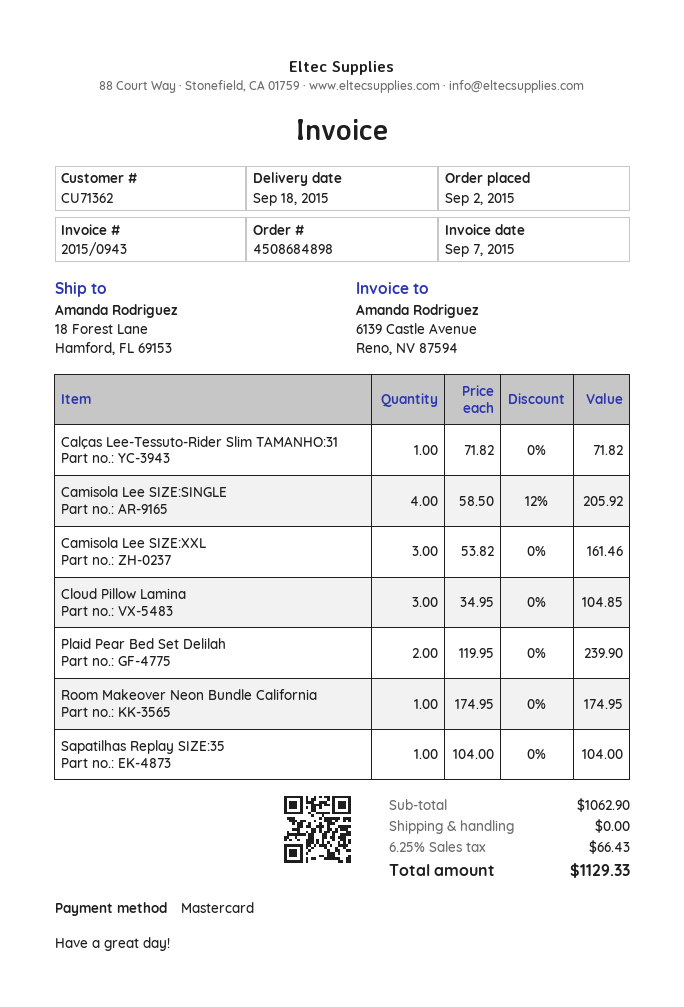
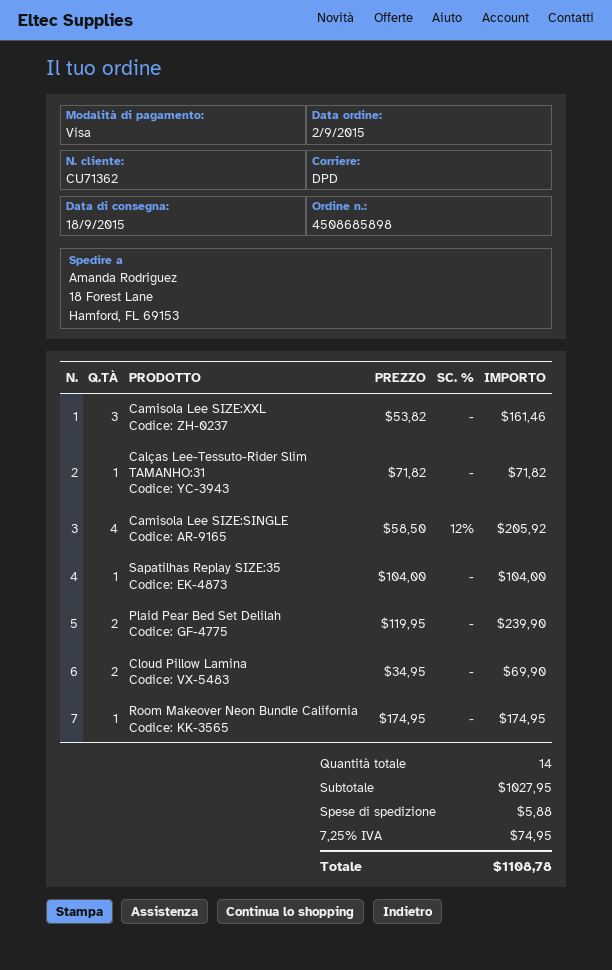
order number: 4508684898 -> 4508685898
payment method: Mastercard -> Visa
Cloud Pillow Lamina: 3 x 34.95 = 104.85 -> 2 x 34.95 = 69.90
subtotal: 1062.90 -> 1027.95
shipping: 0.00 -> 5.88
tax: 6.25% = 66.43 -> 7.25% = 74.95
total: 1129.33 -> 1108.78

